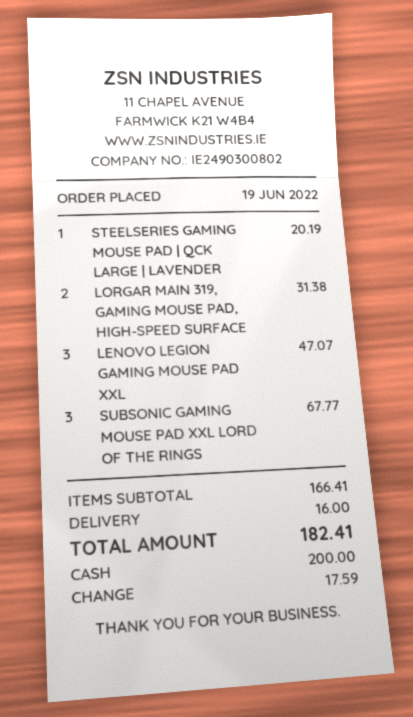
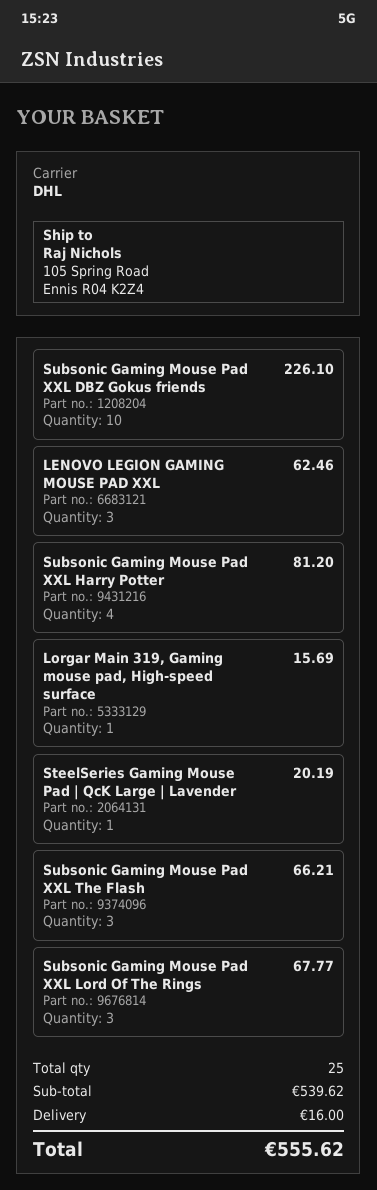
LORGAR MAIN 319, GAMING MOUSE PAD, HIGH-SPEED SURFACE: 2 for 31.38 -> 1 for 15.69
LENOVO LEGION GAMING MOUSE PAD XXL: 3 for 47.07 -> 3 for 62.46
Subsonic Gaming Mouse Pad XXL DBZ Gokus friends: none -> 10 for 226.10
Subsonic Gaming Mouse Pad XXL Harry Potter: none -> 4 for 81.20
Subsonic Gaming Mouse Pad XXL The Flash: none -> 3 for 66.21
subtotal: 166.41 -> 539.62
total: 182.41 -> 555.62

